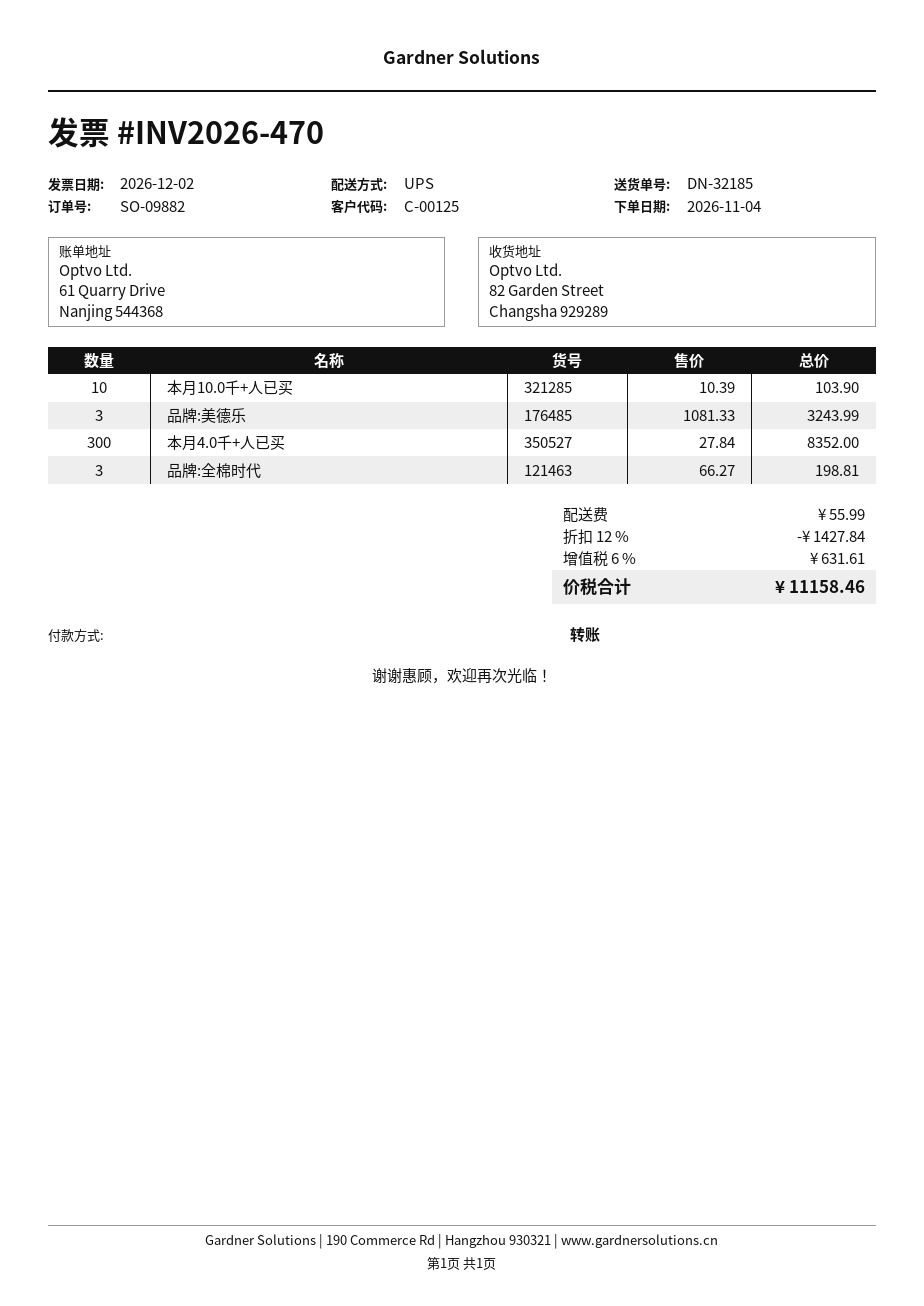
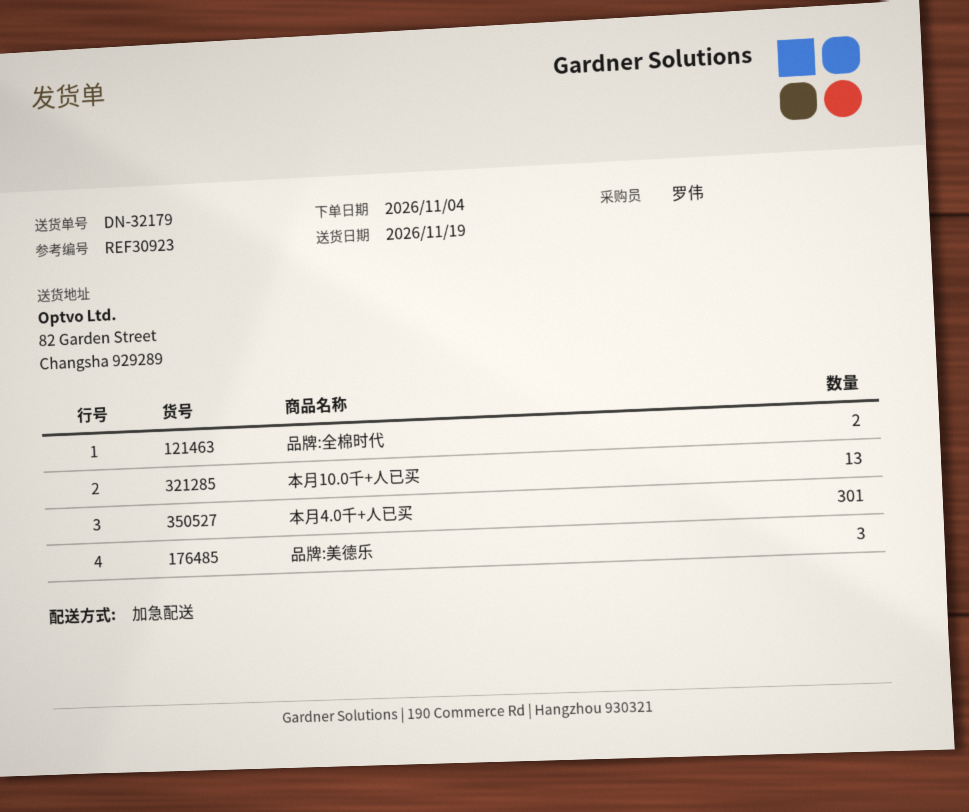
delivery note number: DN-32185 -> DN-32179
shipping method: UPS -> express
本月10.0千+人已买: 10 -> 13
本月4.0千+人已买: 300 -> 301
品牌:全棉时代: 3 -> 2

